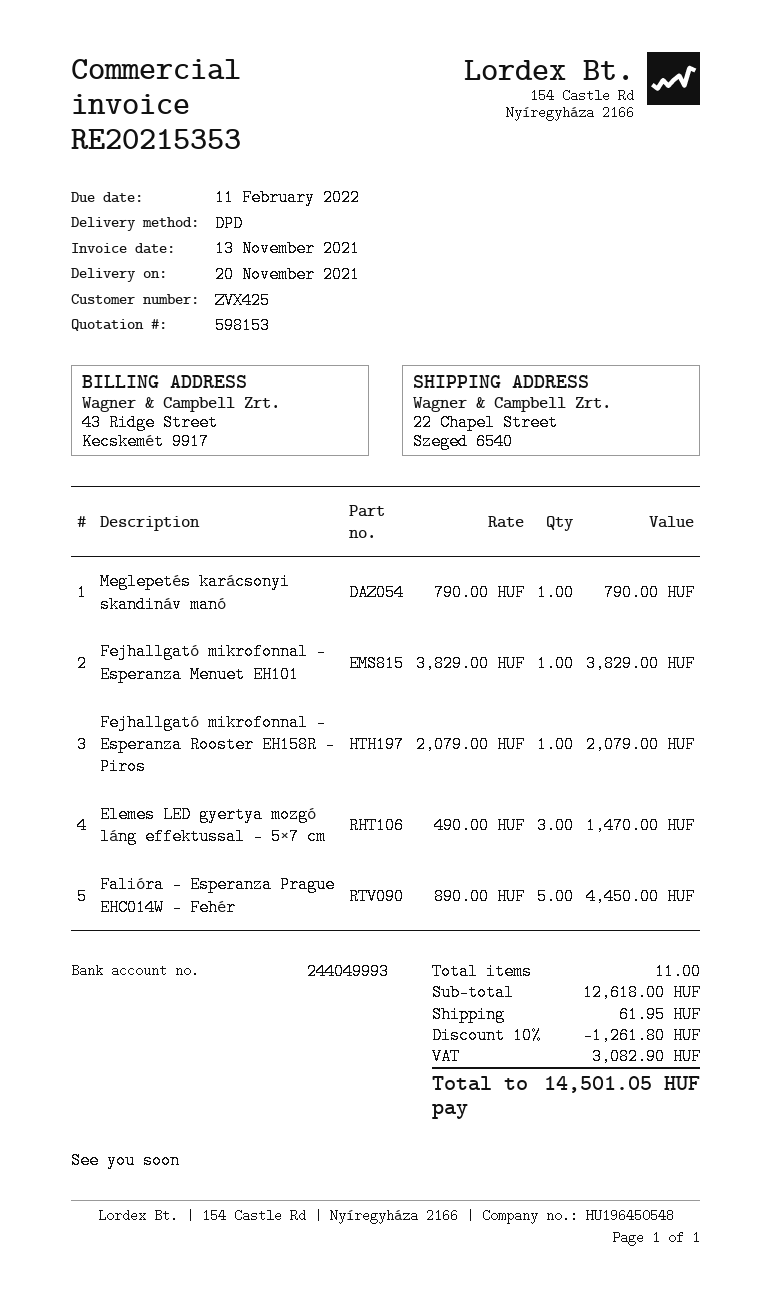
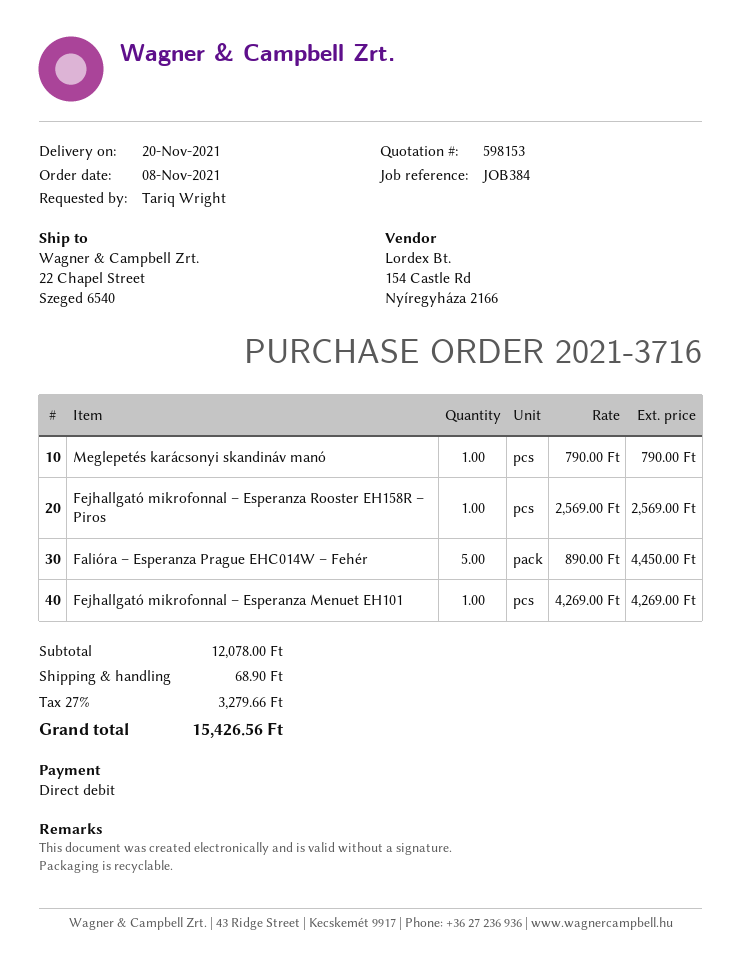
Fejhallgató mikrofonnal – Esperanza Menuet EH101: 1 x 3829.00 = 3829.00 -> 1 x 4269.00 = 4269.00
Fejhallgató mikrofonnal – Esperanza Rooster EH158R – Piros: 1 x 2079.00 = 2079.00 -> 1 x 2569.00 = 2569.00
Elemes LED gyertya mozgó láng effektussal – 5×7 cm: 3 x 490.00 = 1470.00 -> none
subtotal: 12618.00 -> 12078.00
discount: 10% = 1261.80 -> none
shipping: 61.95 -> 68.90
tax: 3082.90 -> 3279.66
total: 14501.05 -> 15426.56

